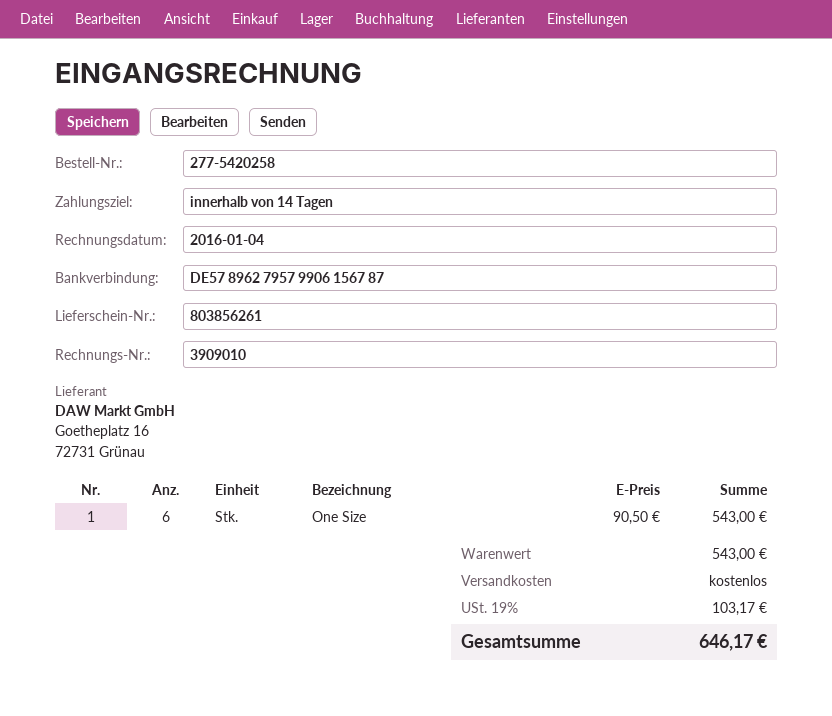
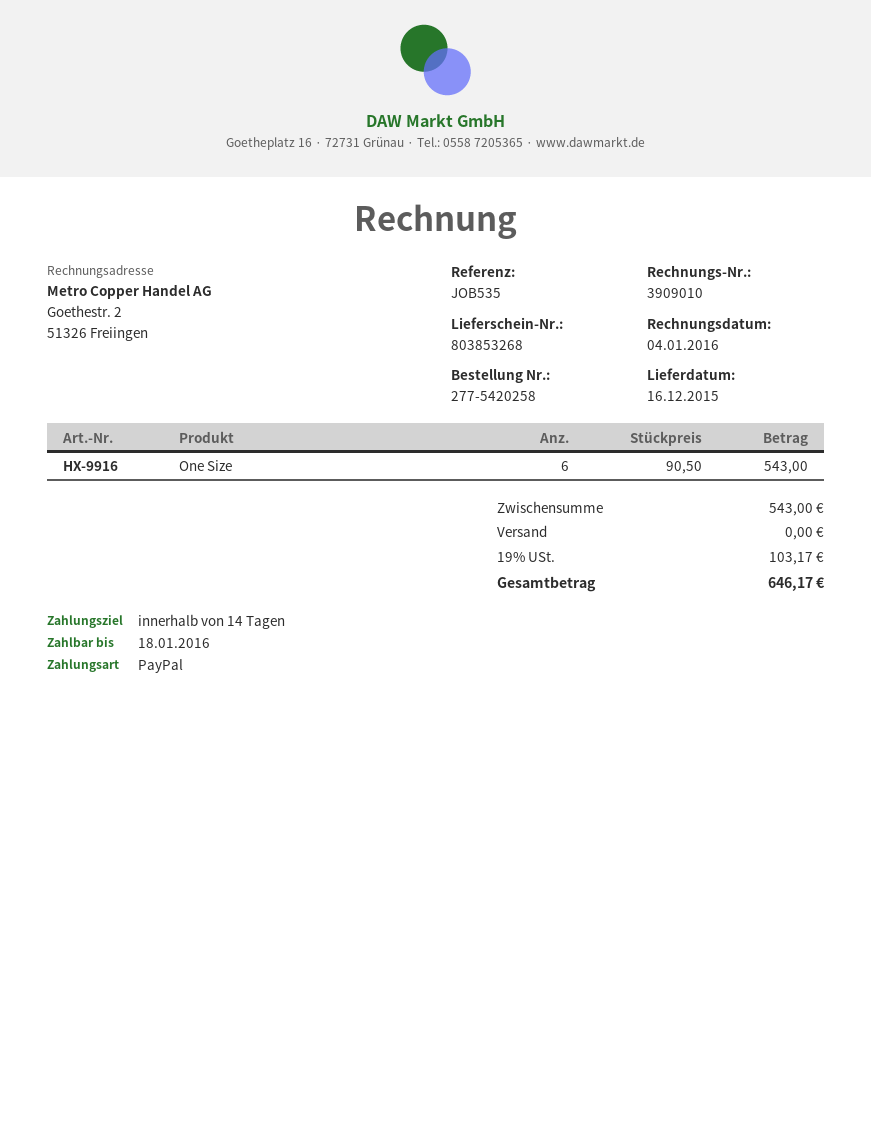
delivery note number: 803856261 -> 803853268

